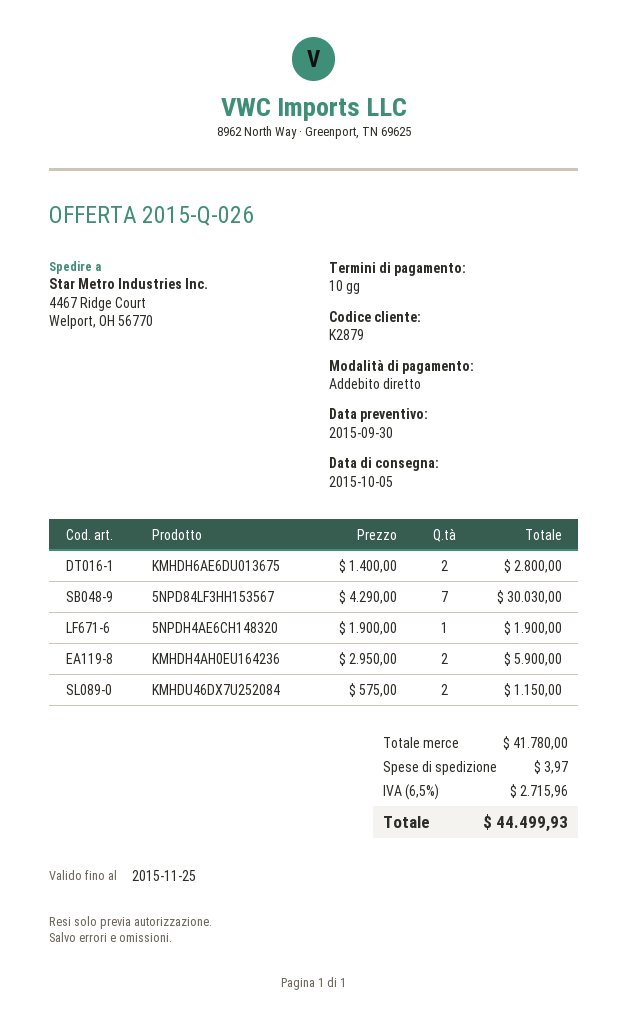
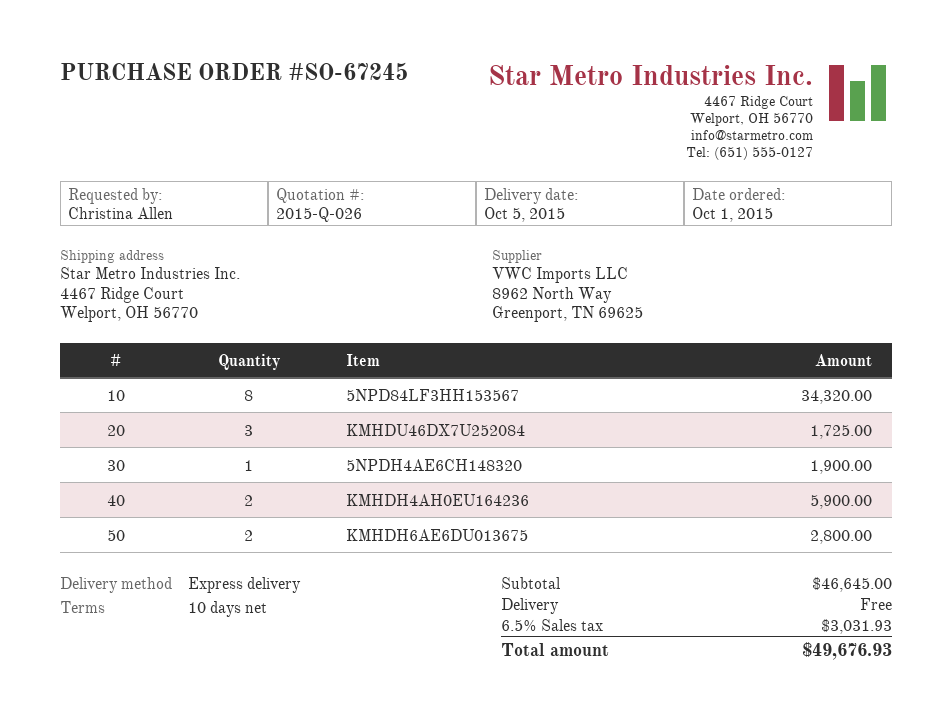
5NPD84LF3HH153567: 7 for 30030.00 -> 8 for 34320.00
KMHDU46DX7U252084: 2 for 1150.00 -> 3 for 1725.00
subtotal: 41780.00 -> 46645.00
shipping: 3.97 -> 0.00
tax: 6.5% = 2715.96 -> 6.5% = 3031.93
total: 44499.93 -> 49676.93

